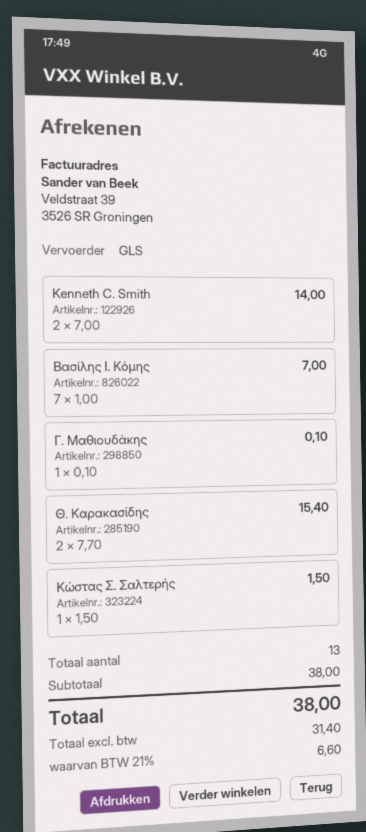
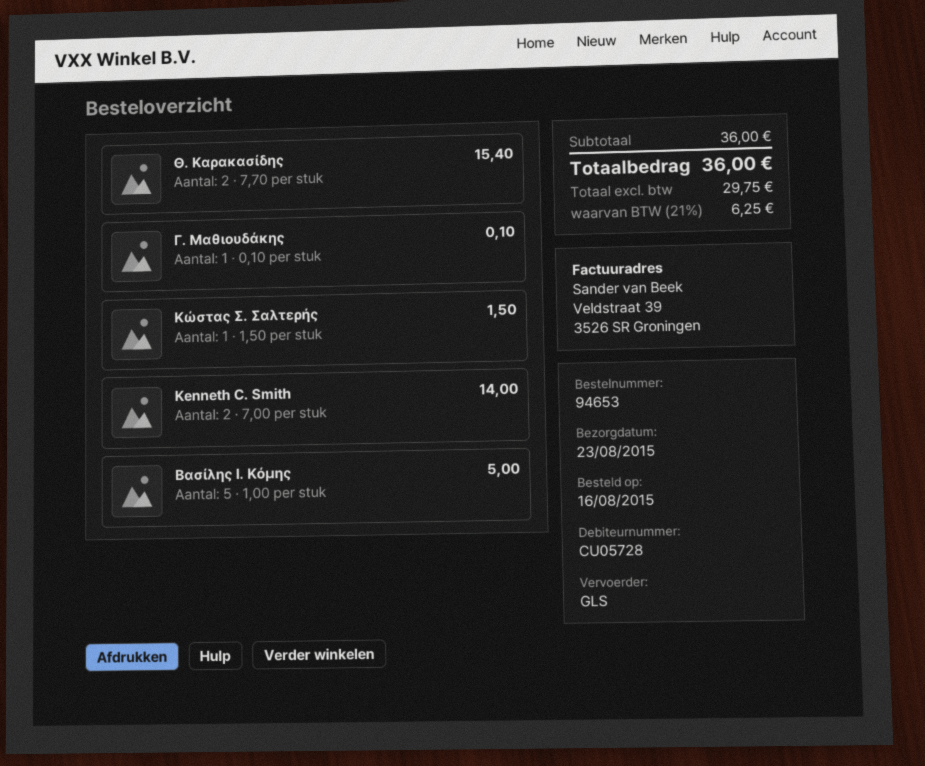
Βασίλης Ι. Κόμης: 7 x 1.00 = 7.00 -> 5 x 1.00 = 5.00
subtotal: 38.00 -> 36.00
net: 31.40 -> 29.75
tax: 21% = 6.60 -> 21% = 6.25
total: 38.00 -> 36.00

